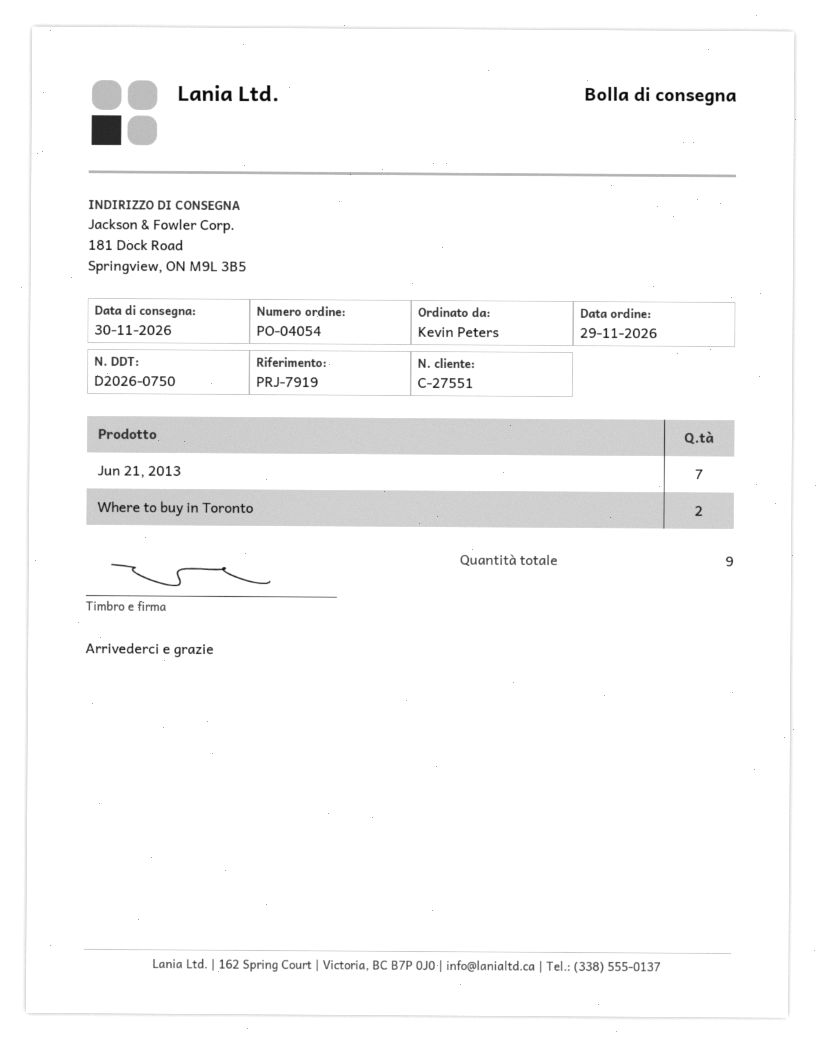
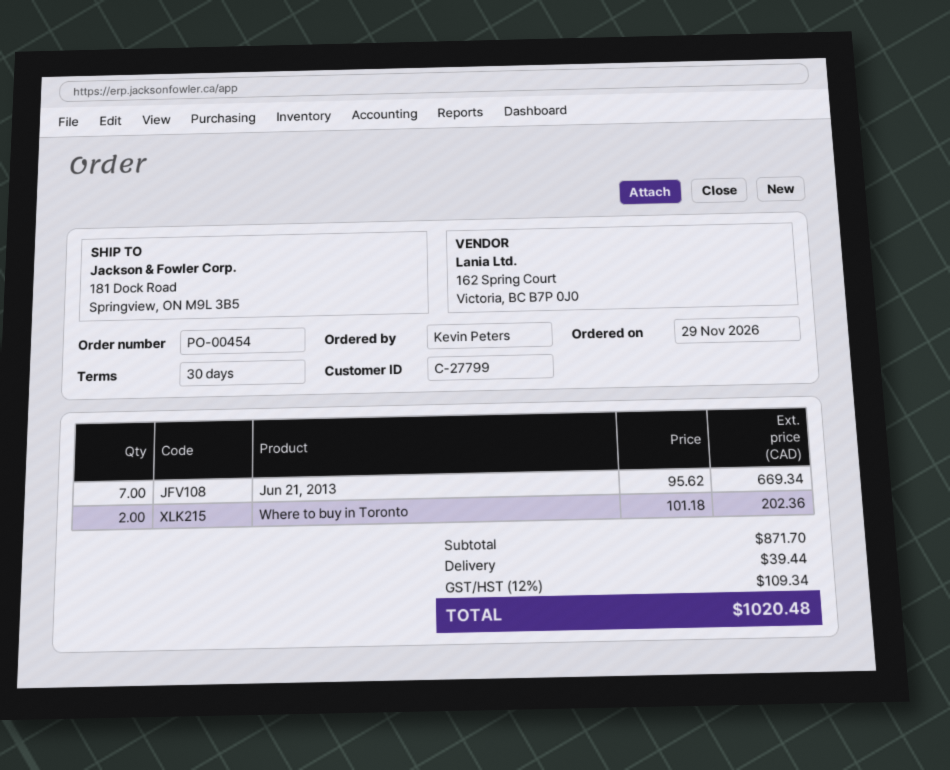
order number: PO-04054 -> PO-00454
customer number: C-27551 -> C-27799

